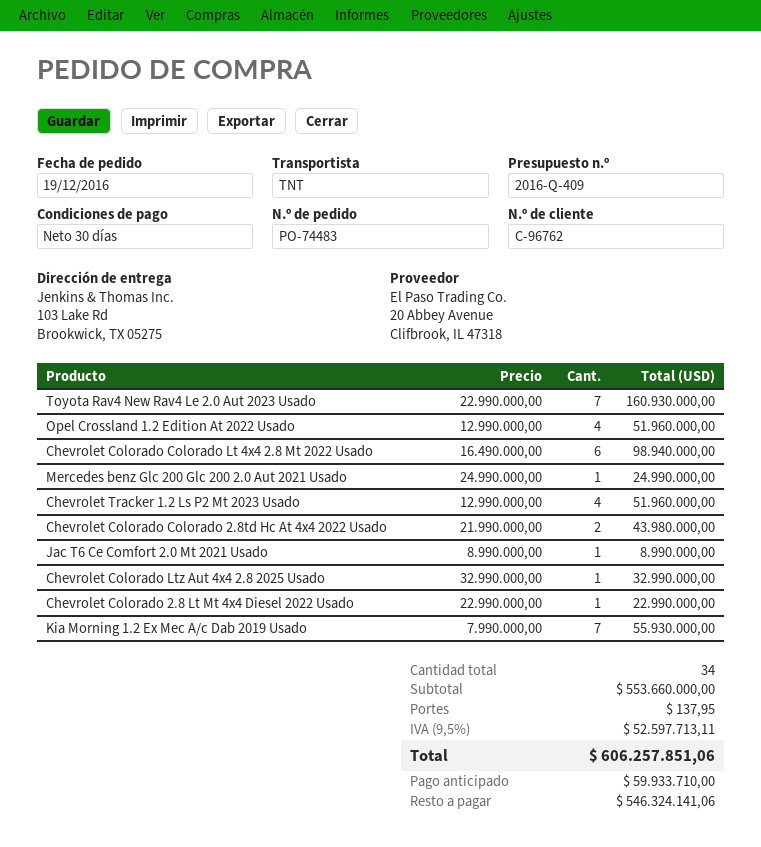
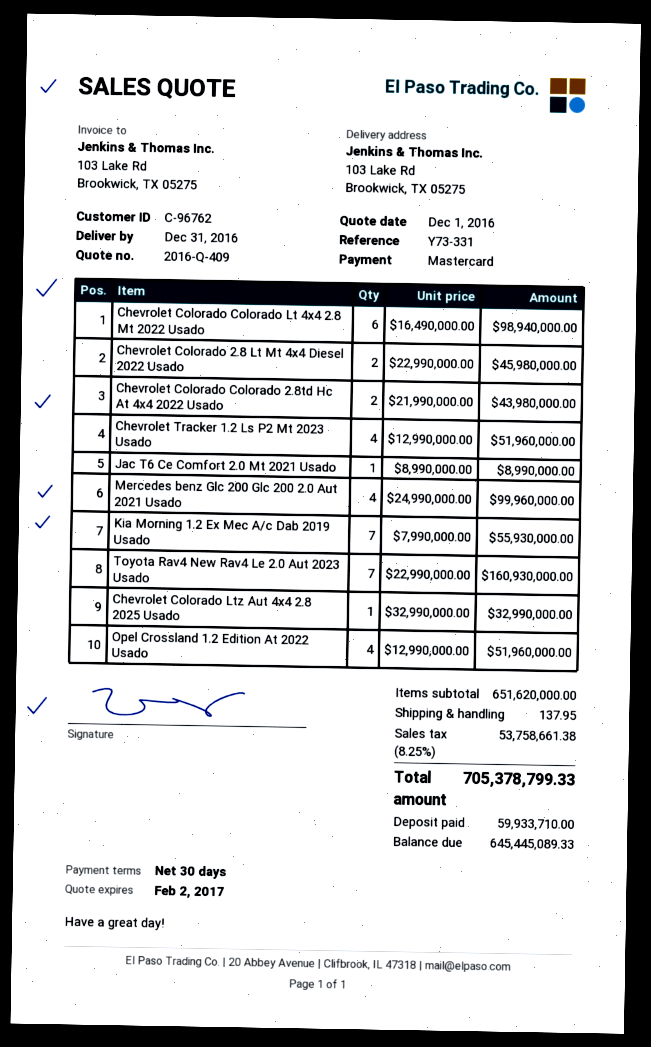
Mercedes benz Glc 200 Glc 200 2.0 Aut 2021 Usado: 1 x 24990000.00 = 24990000.00 -> 4 x 24990000.00 = 99960000.00
Chevrolet Colorado 2.8 Lt Mt 4x4 Diesel 2022 Usado: 1 x 22990000.00 = 22990000.00 -> 2 x 22990000.00 = 45980000.00
subtotal: 553660000.00 -> 651620000.00
tax: 9.5% = 52597713.11 -> 8.25% = 53758661.38
total: 606257851.06 -> 705378799.33
balance: 546324141.06 -> 645445089.33

